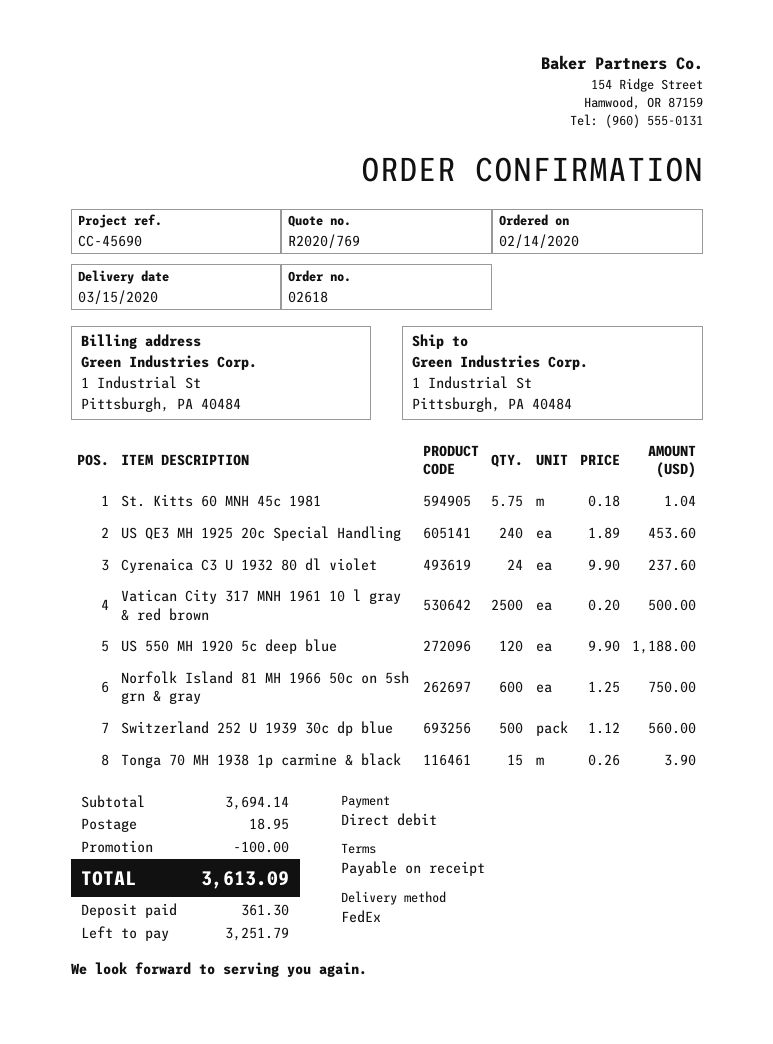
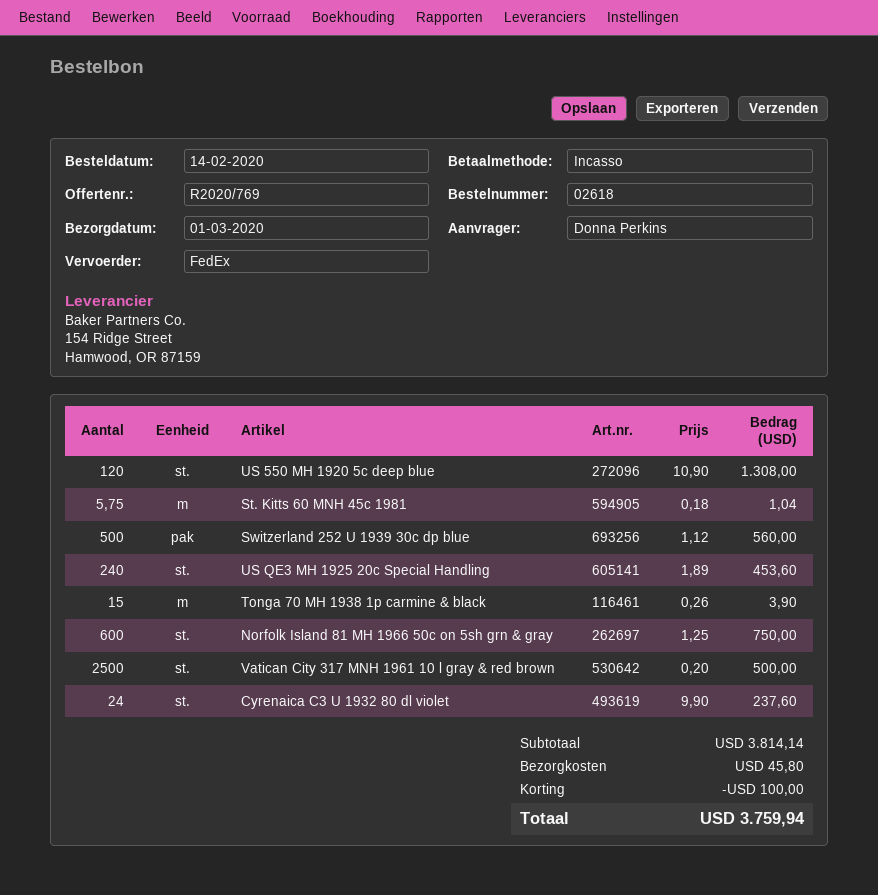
delivery date: 2020-03-15 -> 2020-03-01
US 550 MH 1920 5c deep blue: 120 x 9.90 = 1188.00 -> 120 x 10.90 = 1308.00
subtotal: 3694.14 -> 3814.14
shipping: 18.95 -> 45.80
total: 3613.09 -> 3759.94

